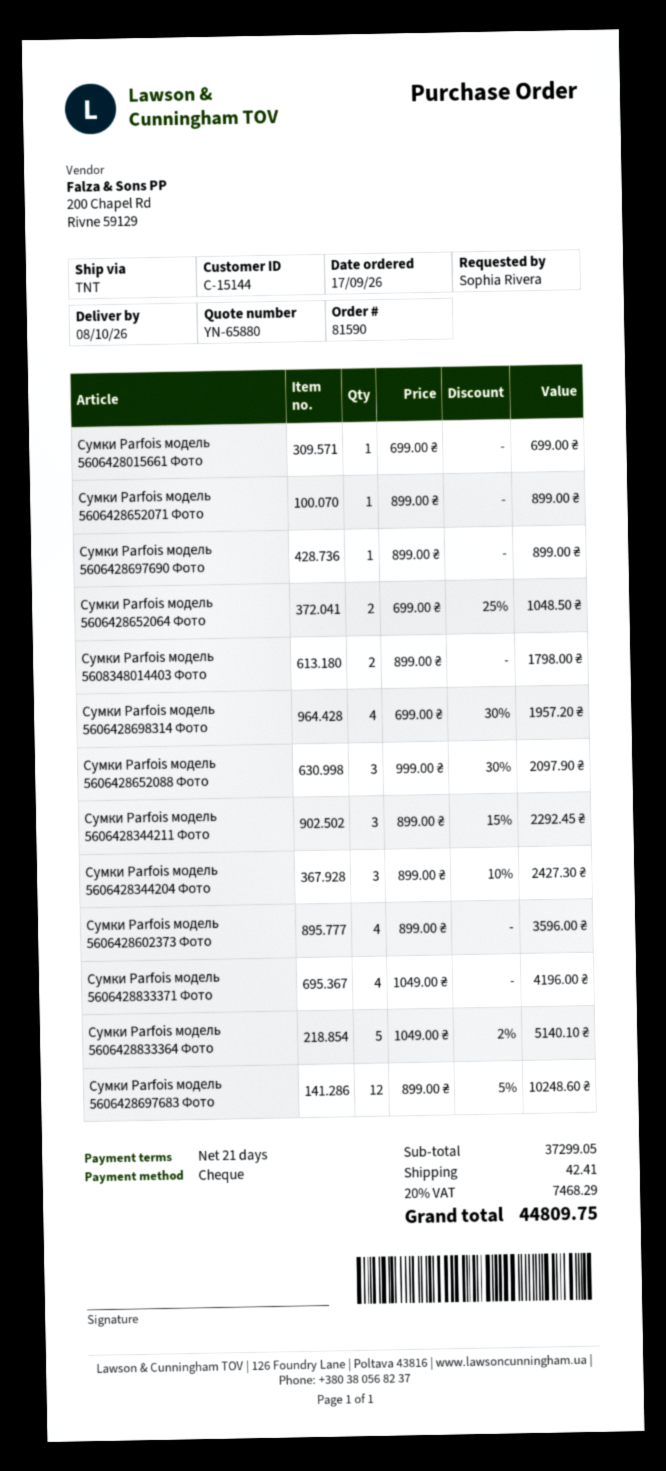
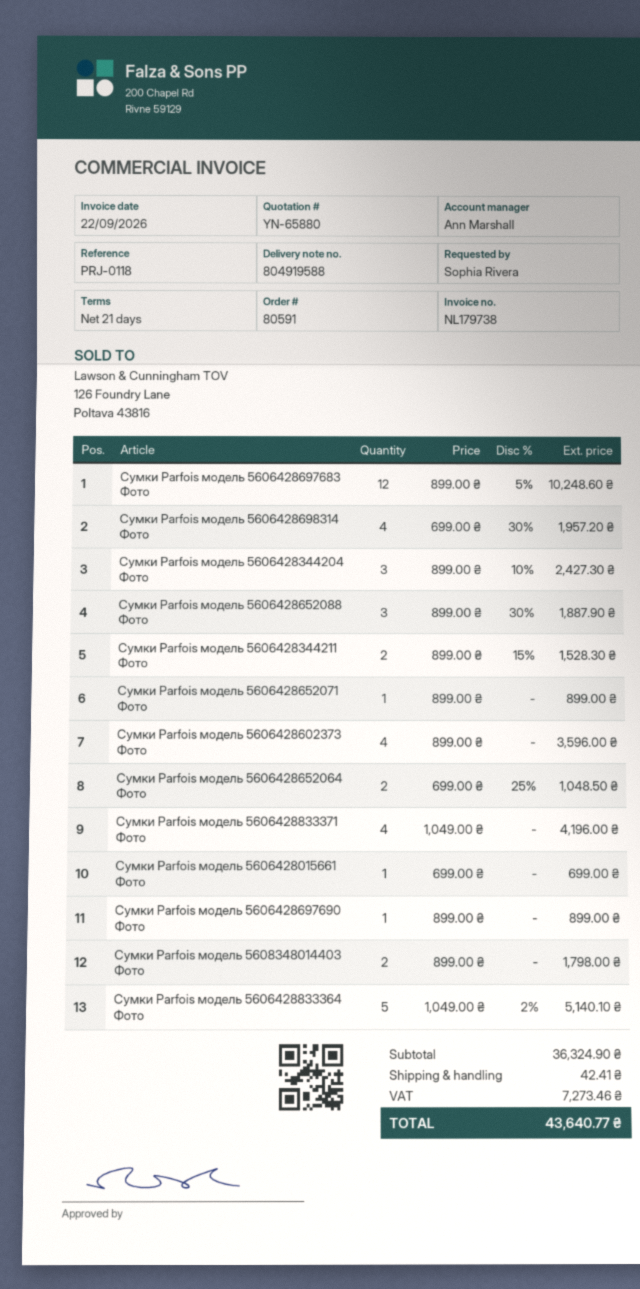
order number: 81590 -> 80591
Сумки Parfois модель 5606428652088 Фото: 3 x 999.00 - 30% = 2097.90 -> 3 x 899.00 - 30% = 1887.90
Сумки Parfois модель 5606428344211 Фото: 3 x 899.00 - 15% = 2292.45 -> 2 x 899.00 - 15% = 1528.30
subtotal: 37299.05 -> 36324.90
tax: 7468.29 -> 7273.46
total: 44809.75 -> 43640.77

